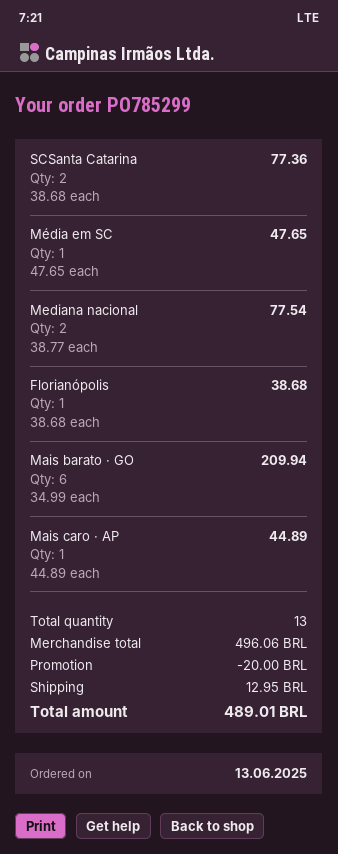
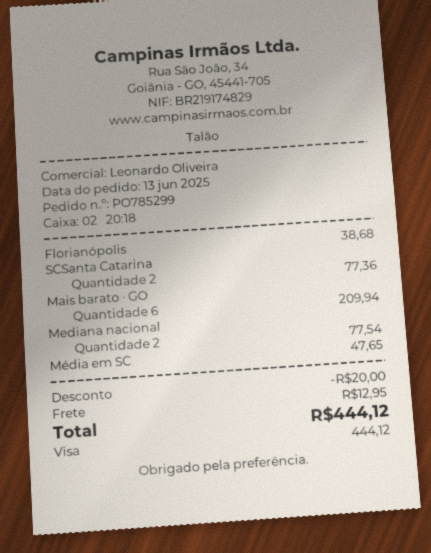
Mais caro · AP: 1 for 44.89 -> none
total: 489.01 -> 444.12

